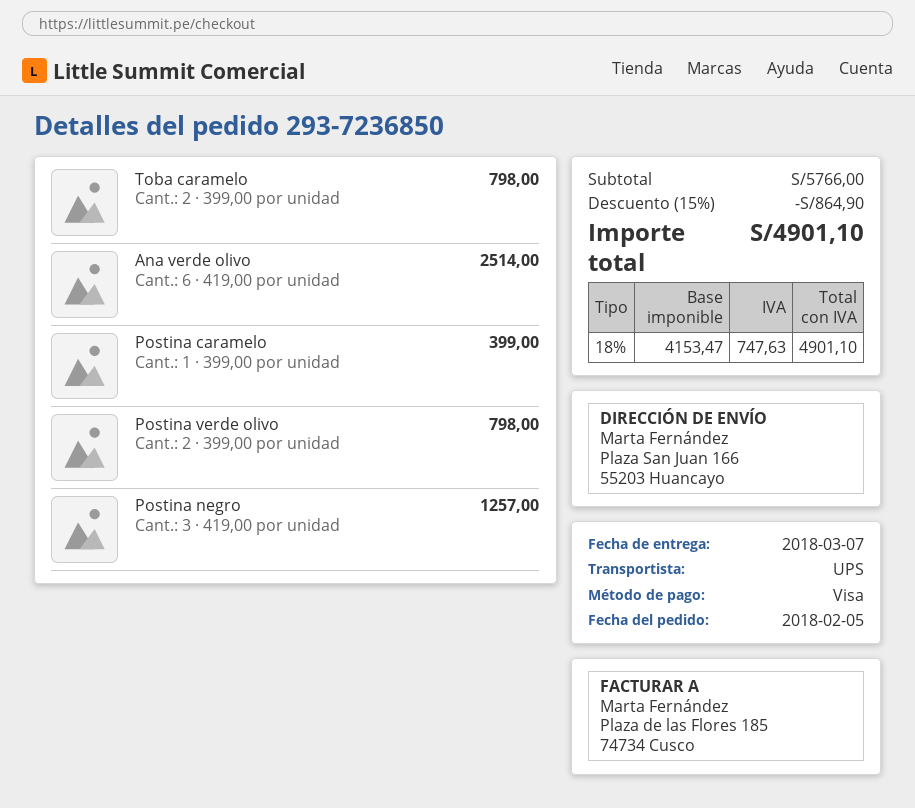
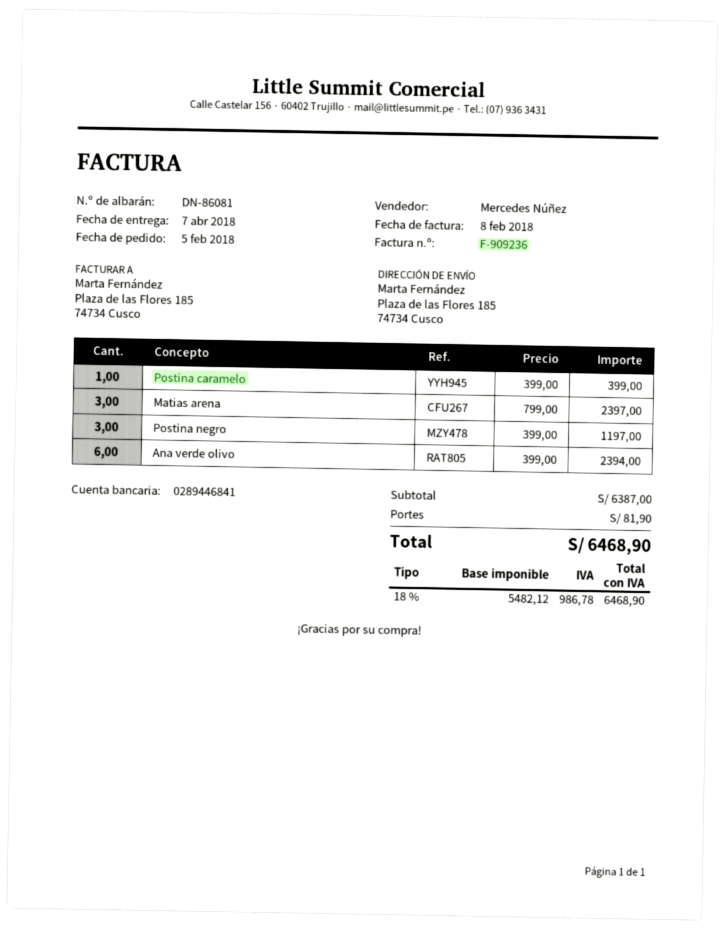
delivery date: 2018-03-07 -> 2018-04-07
ship to: Plaza San Juan 166, 55203 Huancayo -> Plaza de las Flores 185, 74734 Cusco
Toba caramelo: 2 x 399.00 = 798.00 -> none
Ana verde olivo: 6 x 419.00 = 2514.00 -> 6 x 399.00 = 2394.00
Postina verde olivo: 2 x 399.00 = 798.00 -> none
Postina negro: 3 x 419.00 = 1257.00 -> 3 x 399.00 = 1197.00
Matias arena: none -> 3 x 799.00 = 2397.00
subtotal: 5766.00 -> 6387.00
discount: 15% = 864.90 -> none
shipping: none -> 81.90
net: 4153.47 -> 5482.12
tax: 18% = 747.63 -> 18% = 986.78
total: 4901.10 -> 6468.90

